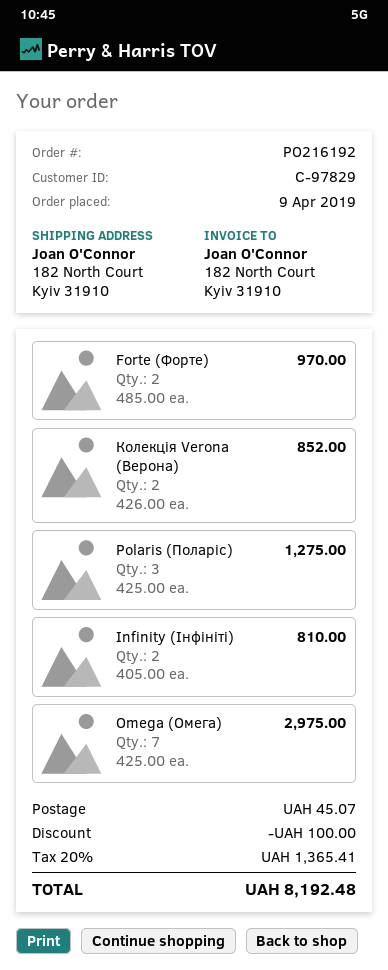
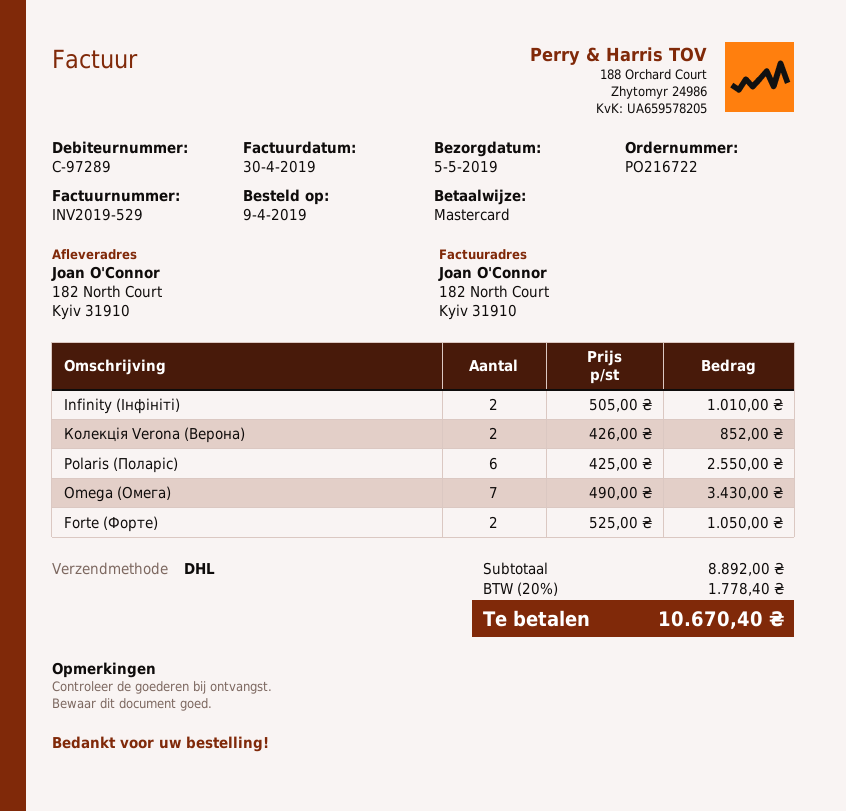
order number: PO216192 -> PO216722
customer number: C-97829 -> C-97289
Forte (Форте): 2 x 485.00 = 970.00 -> 2 x 525.00 = 1050.00
Polaris (Поларіс): 3 x 425.00 = 1275.00 -> 6 x 425.00 = 2550.00
Infinity (Інфініті): 2 x 405.00 = 810.00 -> 2 x 505.00 = 1010.00
Omega (Омега): 7 x 425.00 = 2975.00 -> 7 x 490.00 = 3430.00
discount: 100.00 -> none
shipping: 45.07 -> none
tax: 20% = 1365.41 -> 20% = 1778.40
total: 8192.48 -> 10670.40

